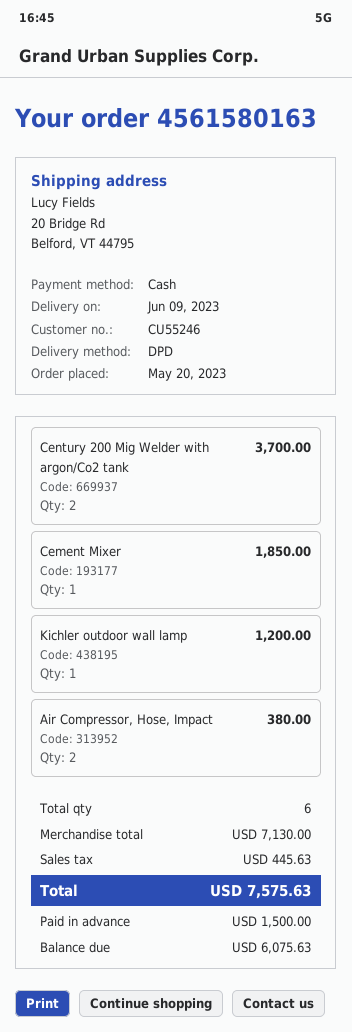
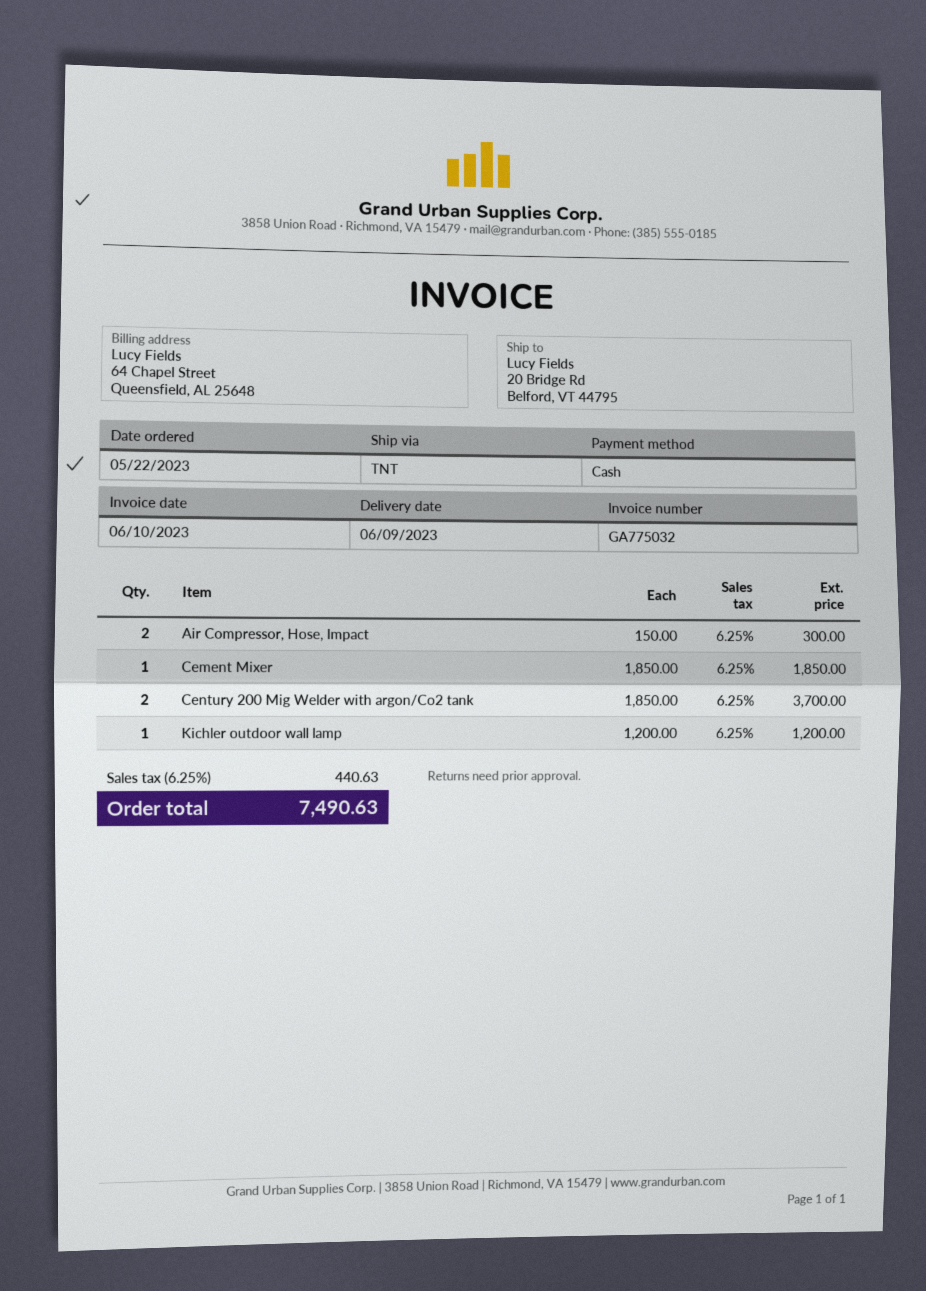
order date: 2023-05-20 -> 2023-05-22
shipping method: DPD -> TNT
Air Compressor, Hose, Impact: 2 for 380.00 -> 2 for 300.00
tax: 445.63 -> 440.63
total: 7575.63 -> 7490.63

